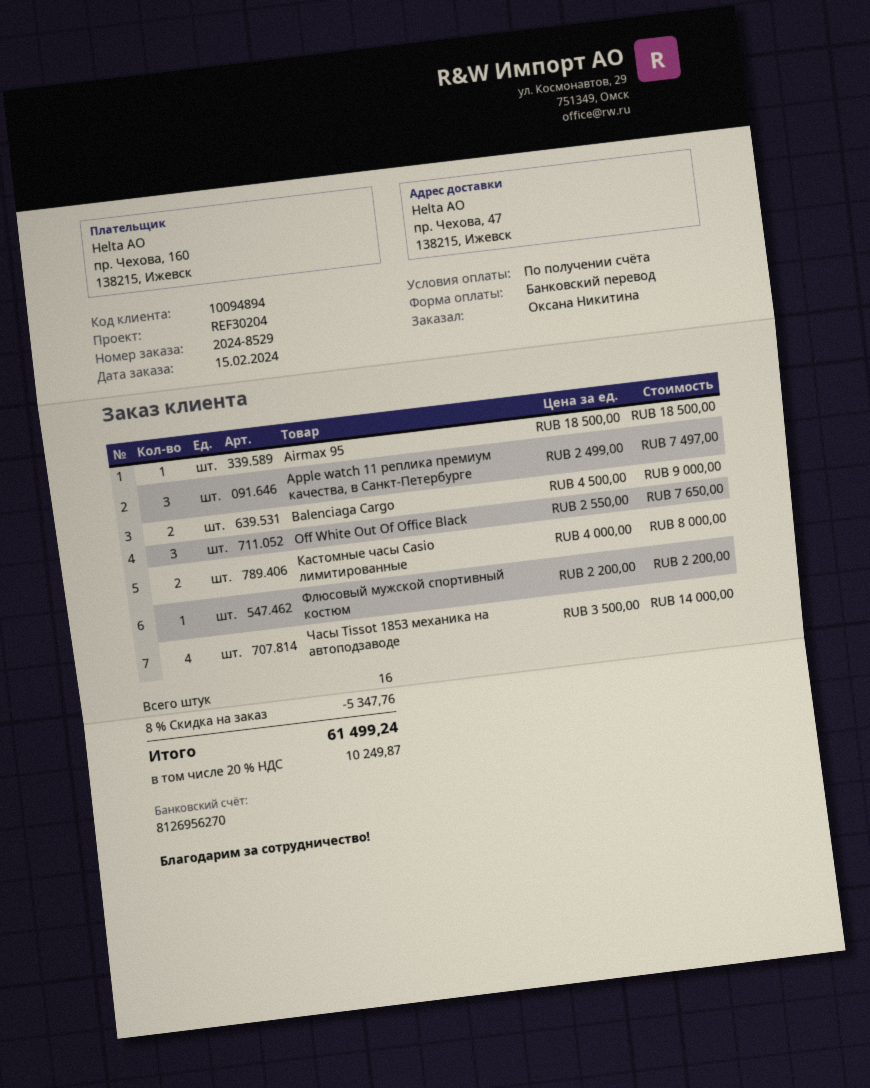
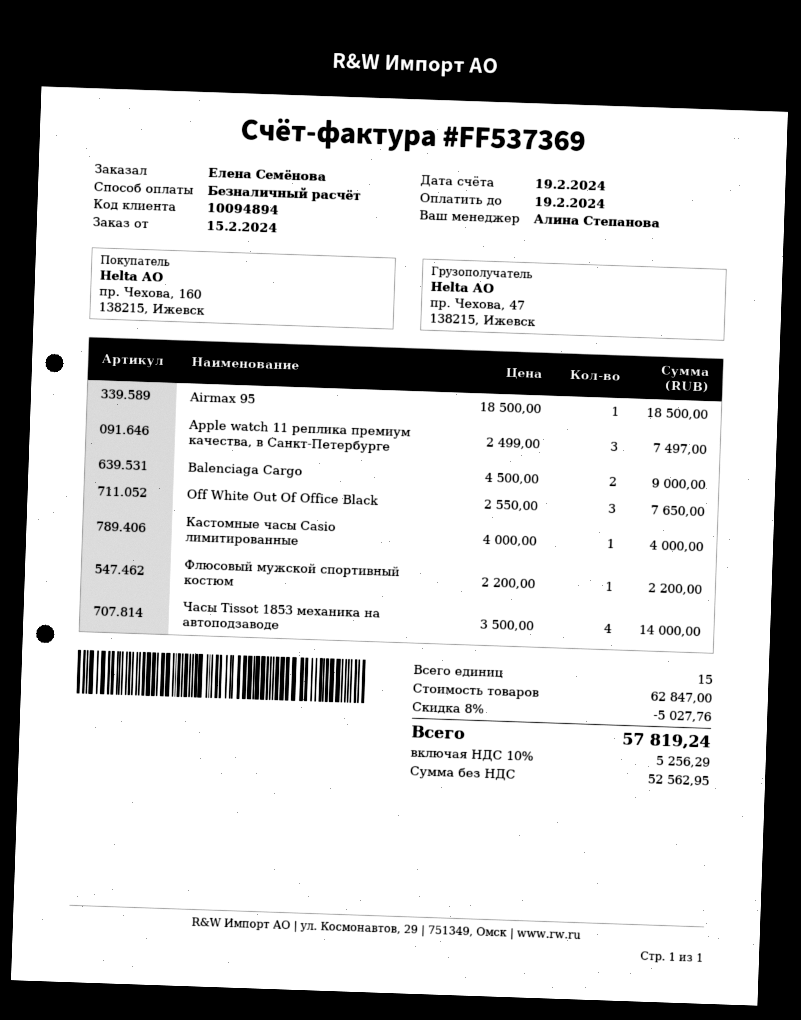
ordered by: Оксана Никитина -> Елена Семёнова
Кастомные часы Casio лимитированные: 2 x 4000.00 = 8000.00 -> 1 x 4000.00 = 4000.00
total quantity: 16 -> 15
discount: 8% = 5347.76 -> 8% = 5027.76
tax: 20% = 10249.87 -> 10% = 5256.29
total: 61499.24 -> 57819.24

